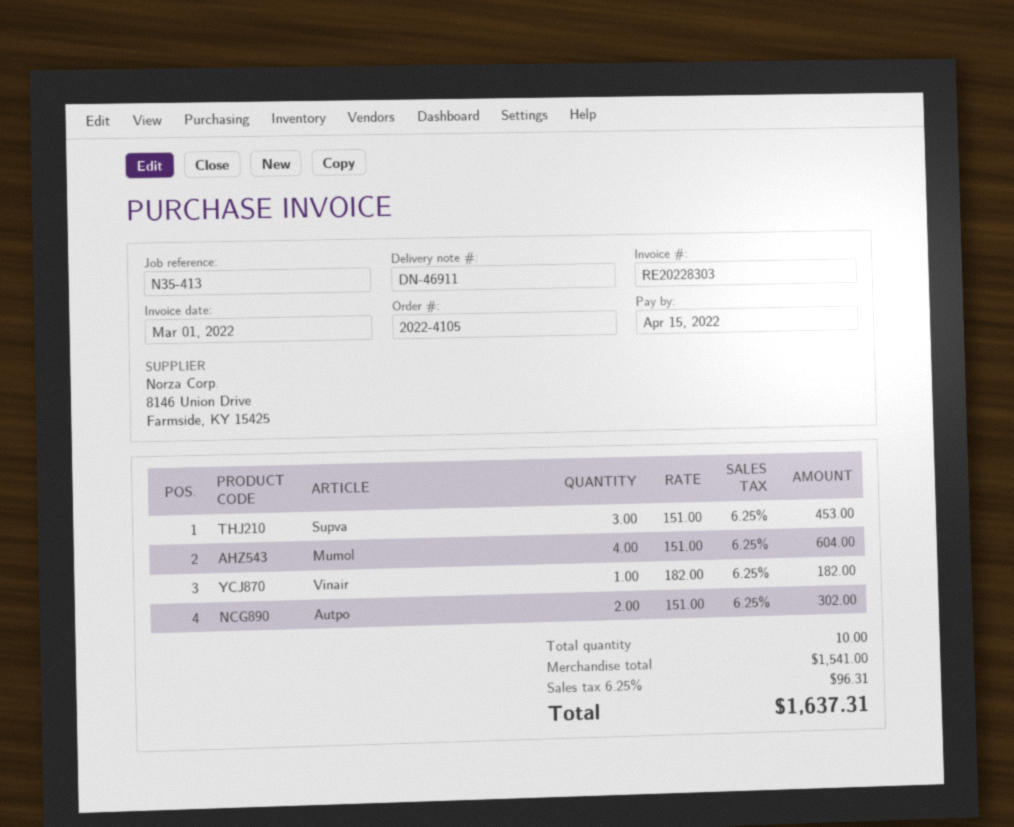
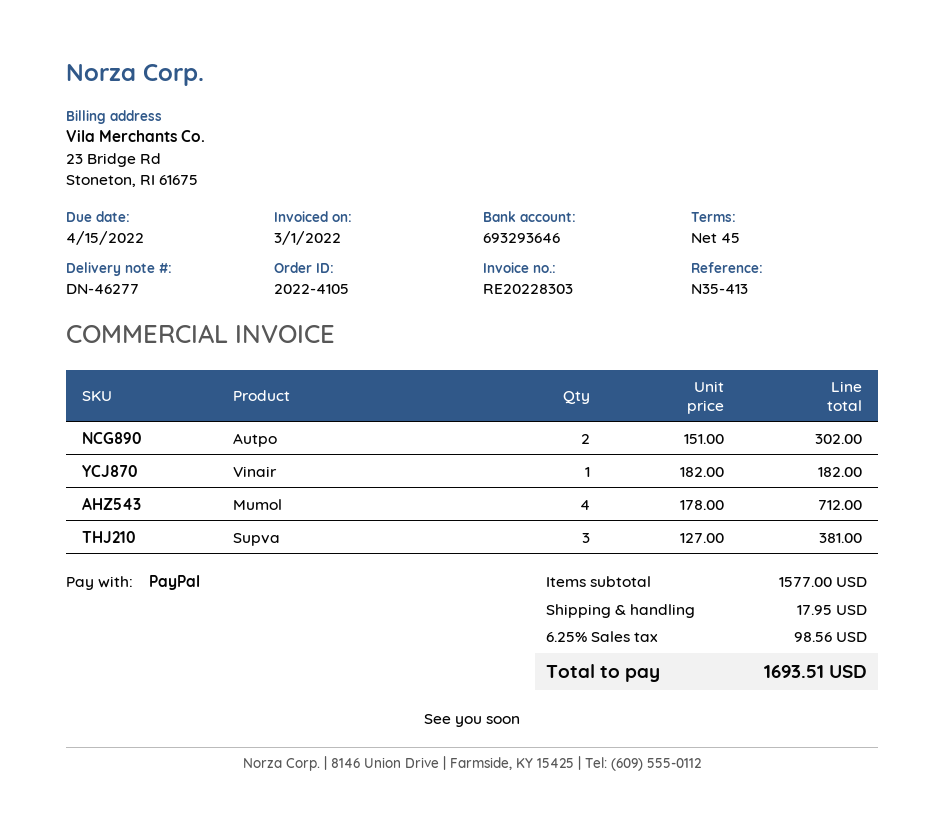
delivery note number: DN-46911 -> DN-46277
Supva: 3 x 151.00 = 453.00 -> 3 x 127.00 = 381.00
Mumol: 4 x 151.00 = 604.00 -> 4 x 178.00 = 712.00
subtotal: 1541.00 -> 1577.00
shipping: none -> 17.95
tax: 6.25% = 96.31 -> 6.25% = 98.56
total: 1637.31 -> 1693.51

